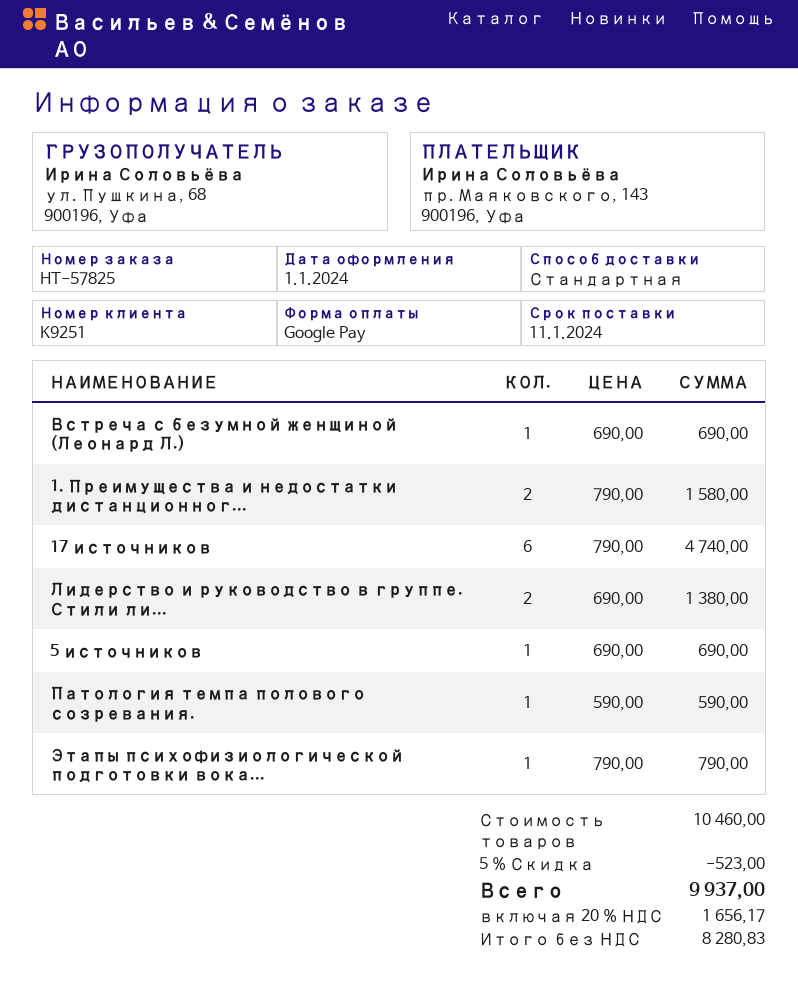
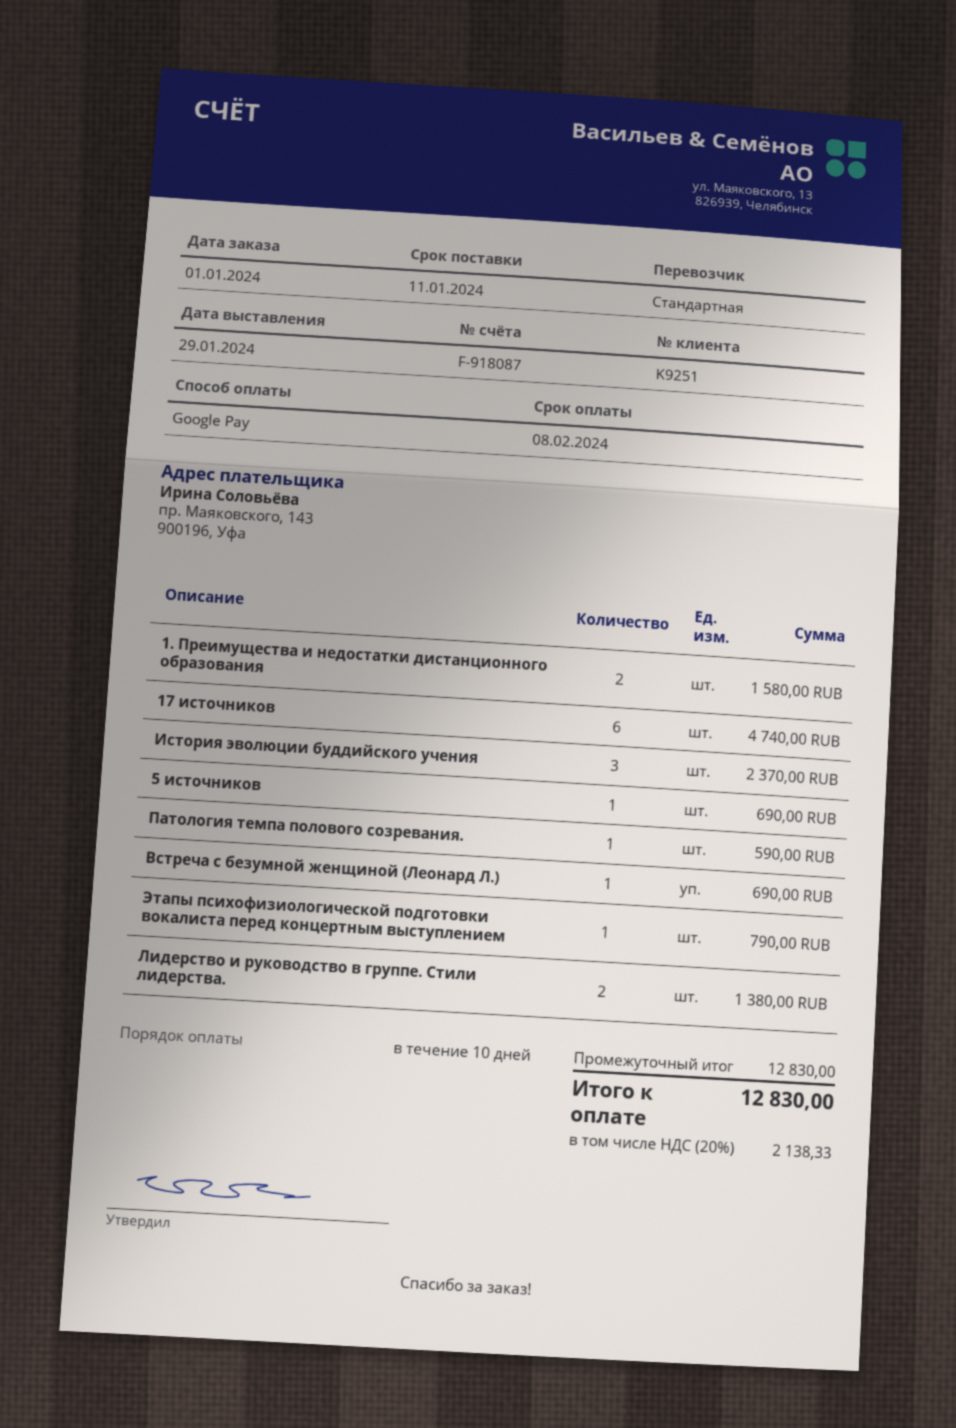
История эволюции буддийского учения: none -> 3 for 2370.00
subtotal: 10460.00 -> 12830.00
discount: 5% = 523.00 -> none
tax: 20% = 1656.17 -> 20% = 2138.33
total: 9937.00 -> 12830.00

